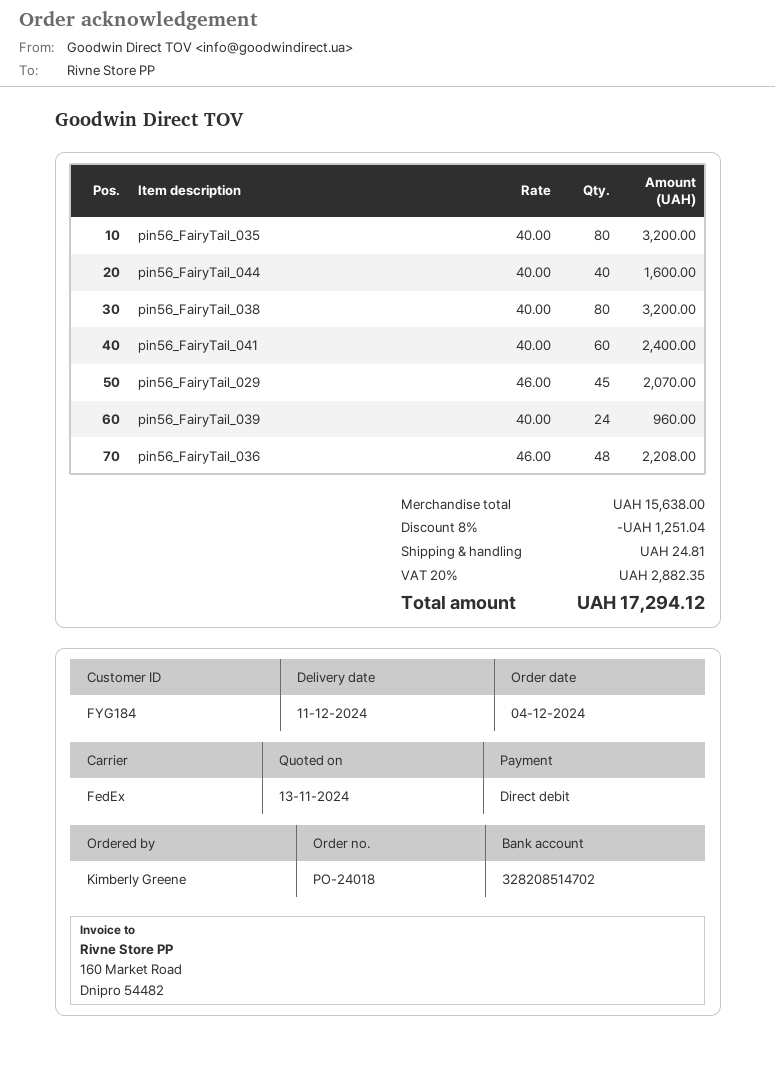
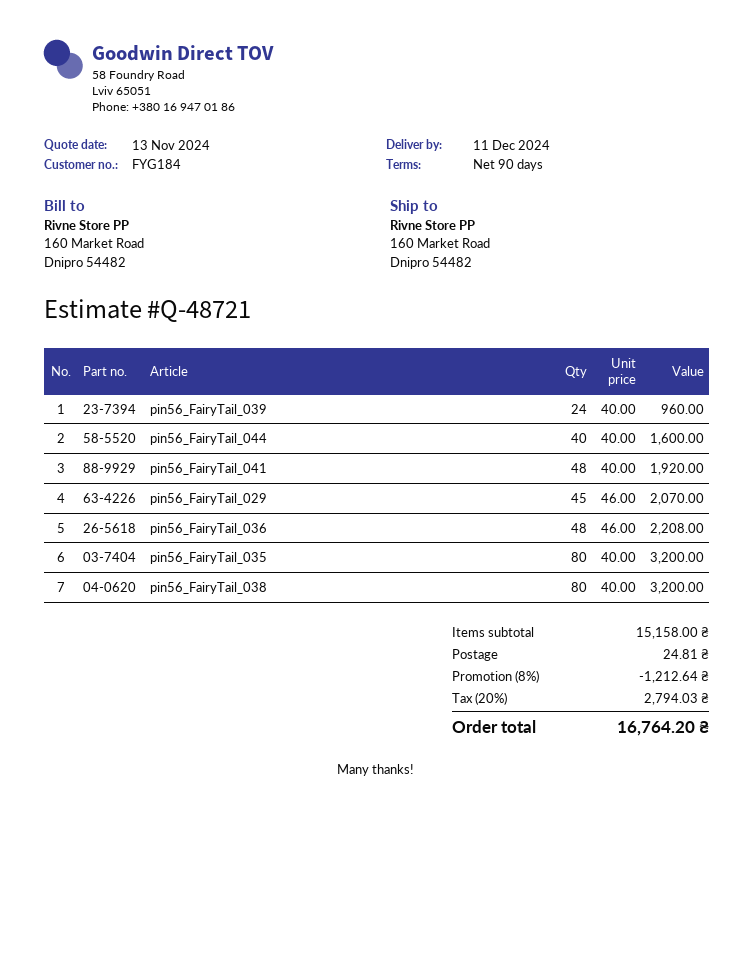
pin56_FairyTail_041: 60 x 40.00 = 2400.00 -> 48 x 40.00 = 1920.00
subtotal: 15638.00 -> 15158.00
discount: 8% = 1251.04 -> 8% = 1212.64
tax: 20% = 2882.35 -> 20% = 2794.03
total: 17294.12 -> 16764.20

